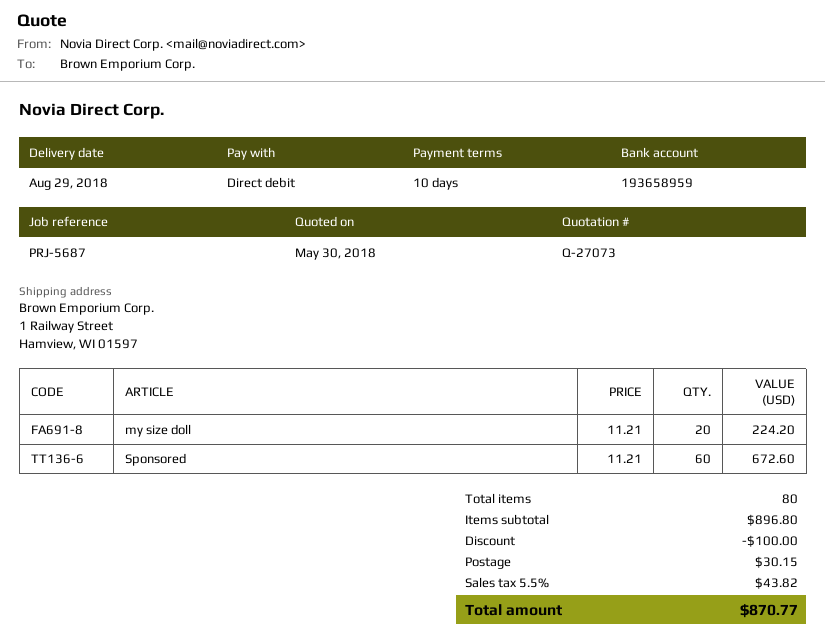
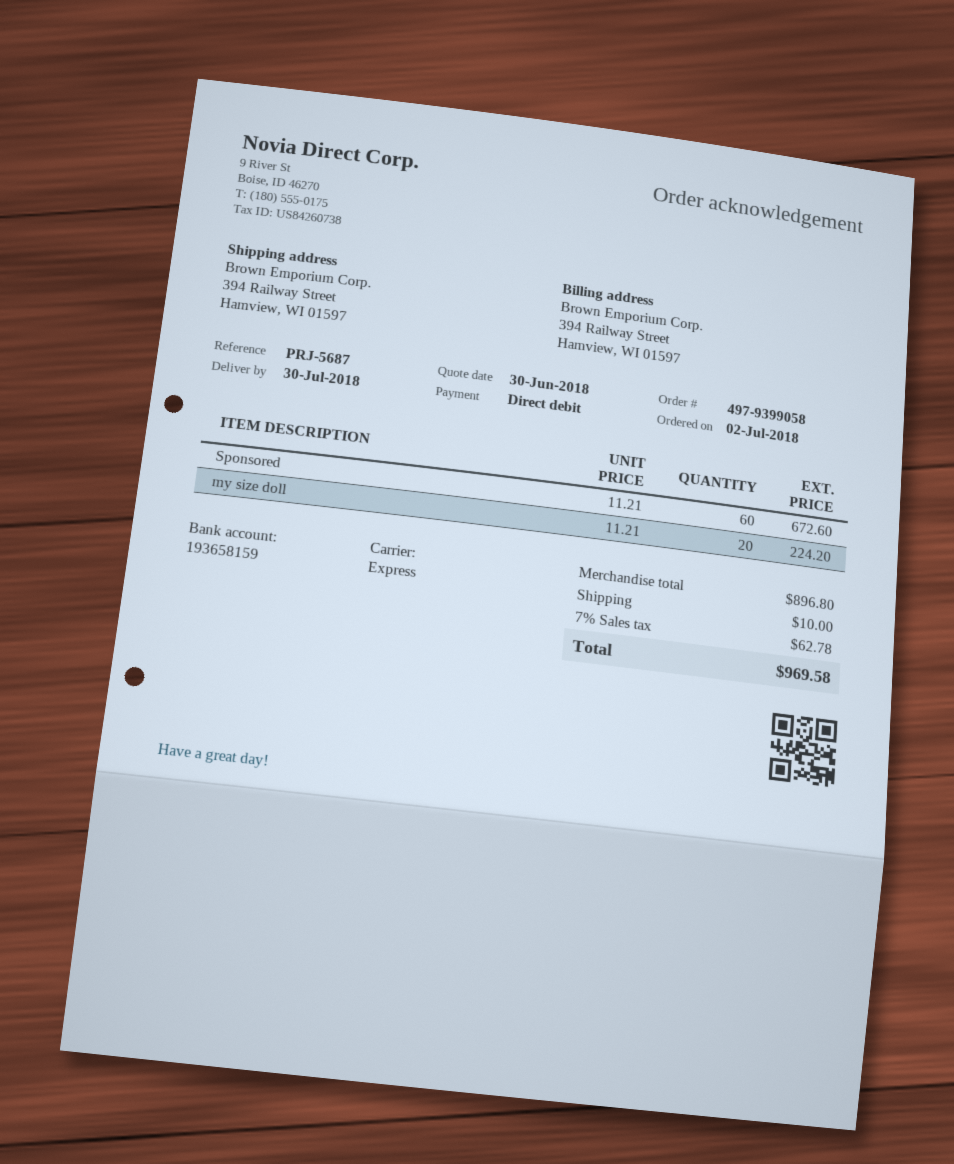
quote date: 2018-05-30 -> 2018-06-30
delivery date: 2018-08-29 -> 2018-07-30
bank account: 193658959 -> 193658159
ship to: 1 Railway Street, Hamview, WI 01597 -> 394 Railway Street, Hamview, WI 01597
discount: 100.00 -> none
shipping: 30.15 -> 10.00
tax: 5.5% = 43.82 -> 7% = 62.78
total: 870.77 -> 969.58

